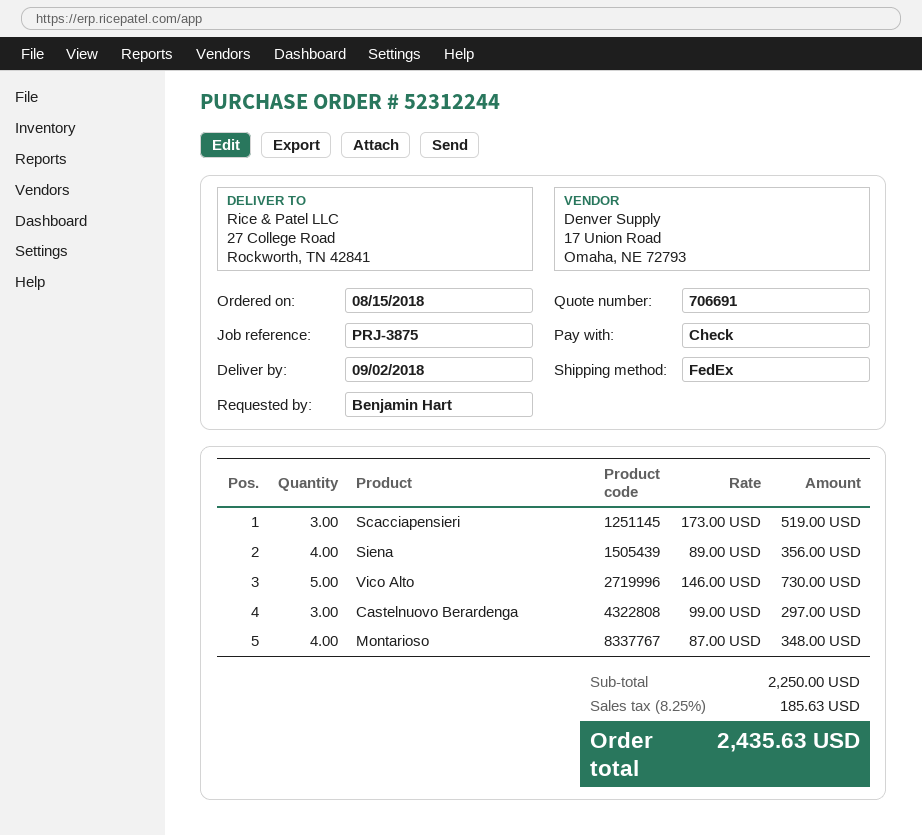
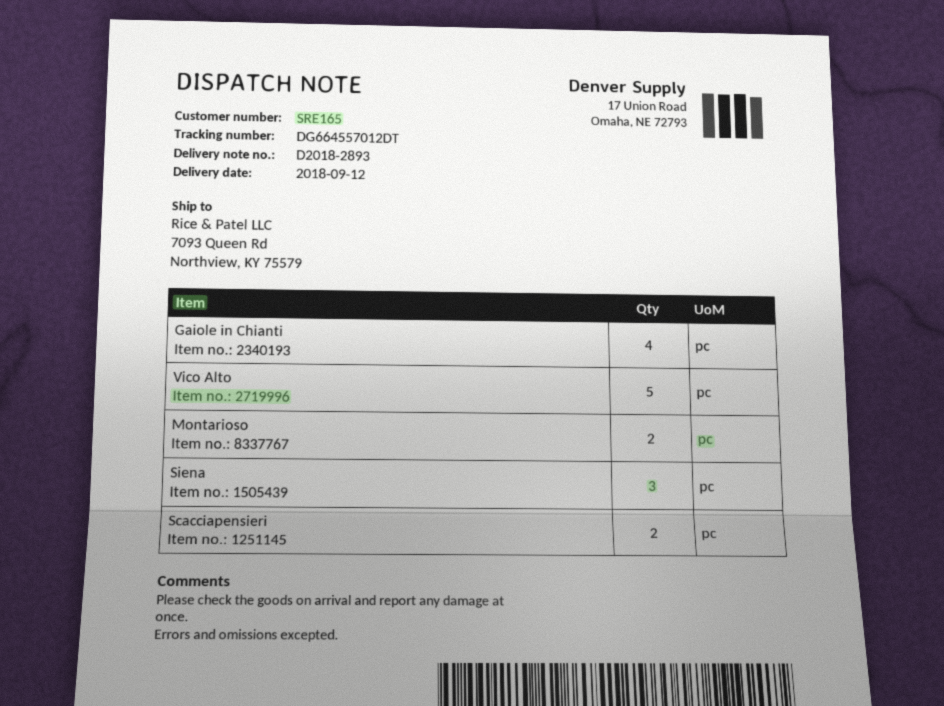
delivery date: 2018-09-02 -> 2018-09-12
ship to: 27 College Road, Rockworth, TN 42841 -> 7093 Queen Rd, Northview, KY 75579
Scacciapensieri: 3 -> 2
Siena: 4 -> 3
Castelnuovo Berardenga: 3 -> none
Montarioso: 4 -> 2
Gaiole in Chianti: none -> 4

